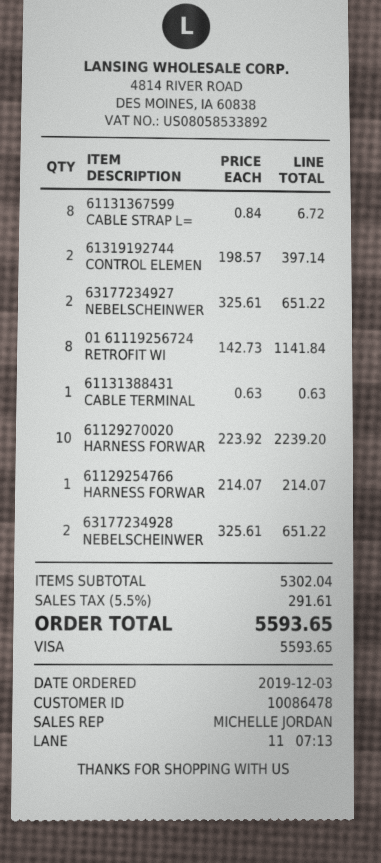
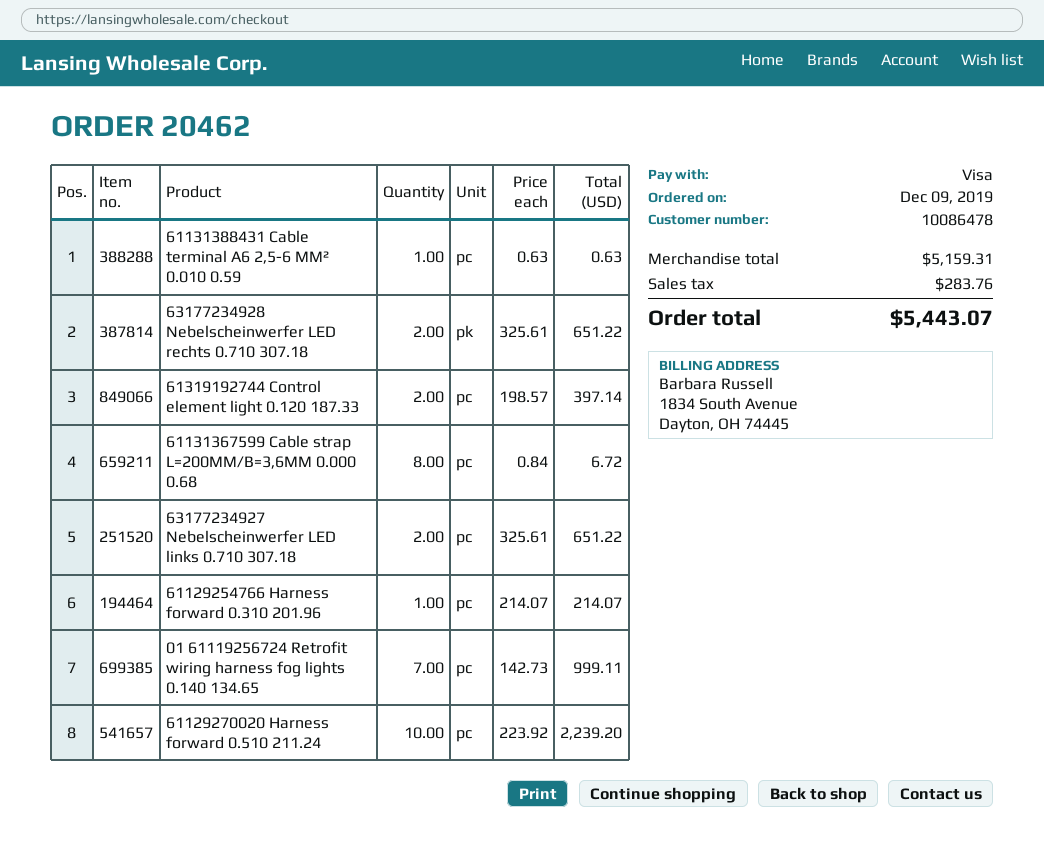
order date: 2019-12-03 -> 2019-12-09
01 61119256724 RETROFIT WI: 8 x 142.73 = 1141.84 -> 7 x 142.73 = 999.11
subtotal: 5302.04 -> 5159.31
tax: 291.61 -> 283.76
total: 5593.65 -> 5443.07

